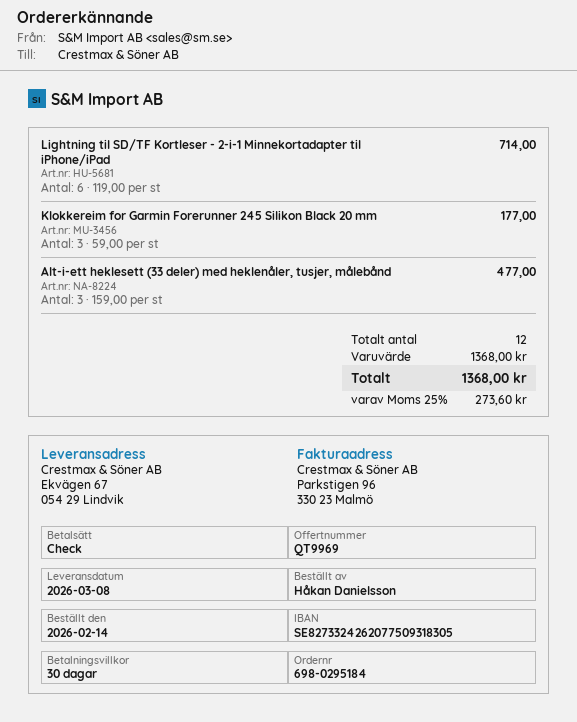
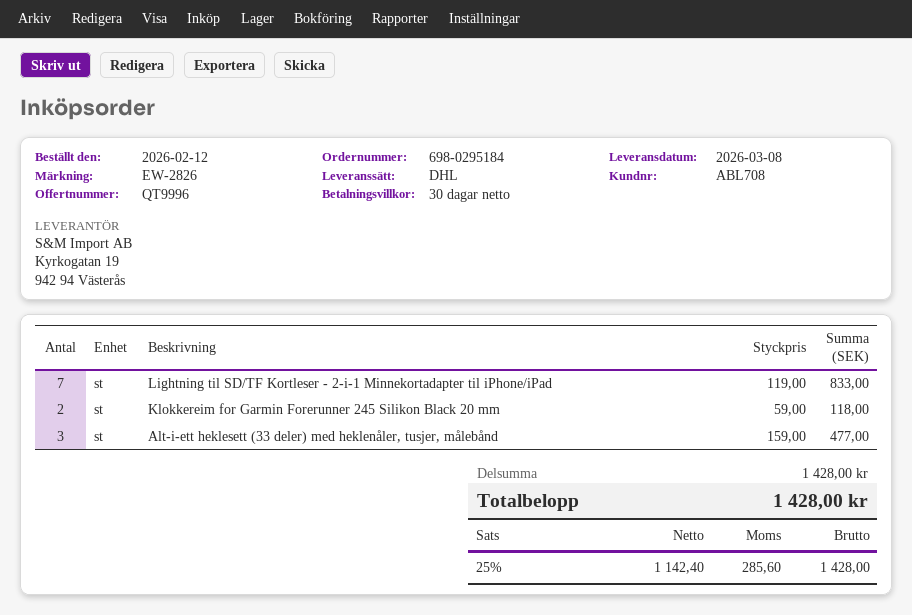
quote number: QT9969 -> QT9996
order date: 2026-02-14 -> 2026-02-12
Lightning til SD/TF Kortleser - 2-i-1 Minnekortadapter til iPhone/iPad: 6 x 119.00 = 714.00 -> 7 x 119.00 = 833.00
Klokkereim for Garmin Forerunner 245 Silikon Black 20 mm: 3 x 59.00 = 177.00 -> 2 x 59.00 = 118.00
subtotal: 1368.00 -> 1428.00
tax: 25% = 273.60 -> 25% = 285.60
total: 1368.00 -> 1428.00

